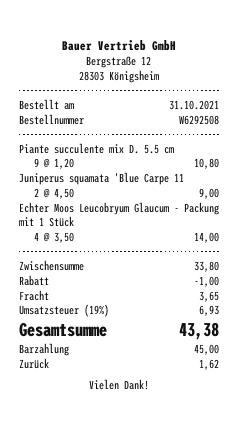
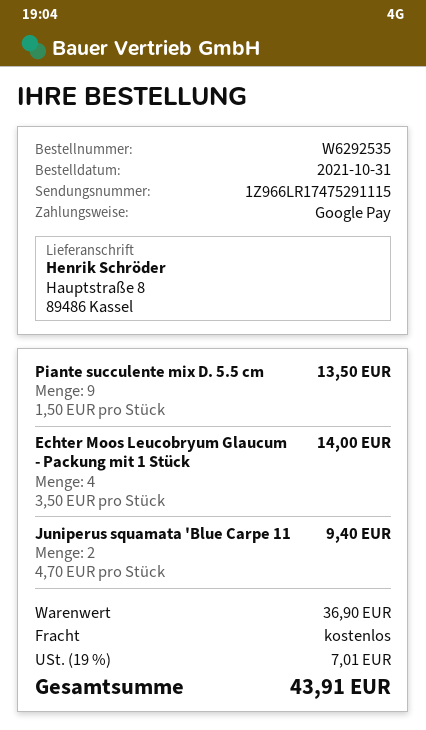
order number: W6292508 -> W6292535
payment method: cash -> Google Pay
Piante succulente mix D. 5.5 cm: 9 x 1.20 = 10.80 -> 9 x 1.50 = 13.50
Juniperus squamata 'Blue Carpe 11: 2 x 4.50 = 9.00 -> 2 x 4.70 = 9.40
subtotal: 33.80 -> 36.90
discount: 1.00 -> none
shipping: 3.65 -> 0.00
tax: 19% = 6.93 -> 19% = 7.01
total: 43.38 -> 43.91

